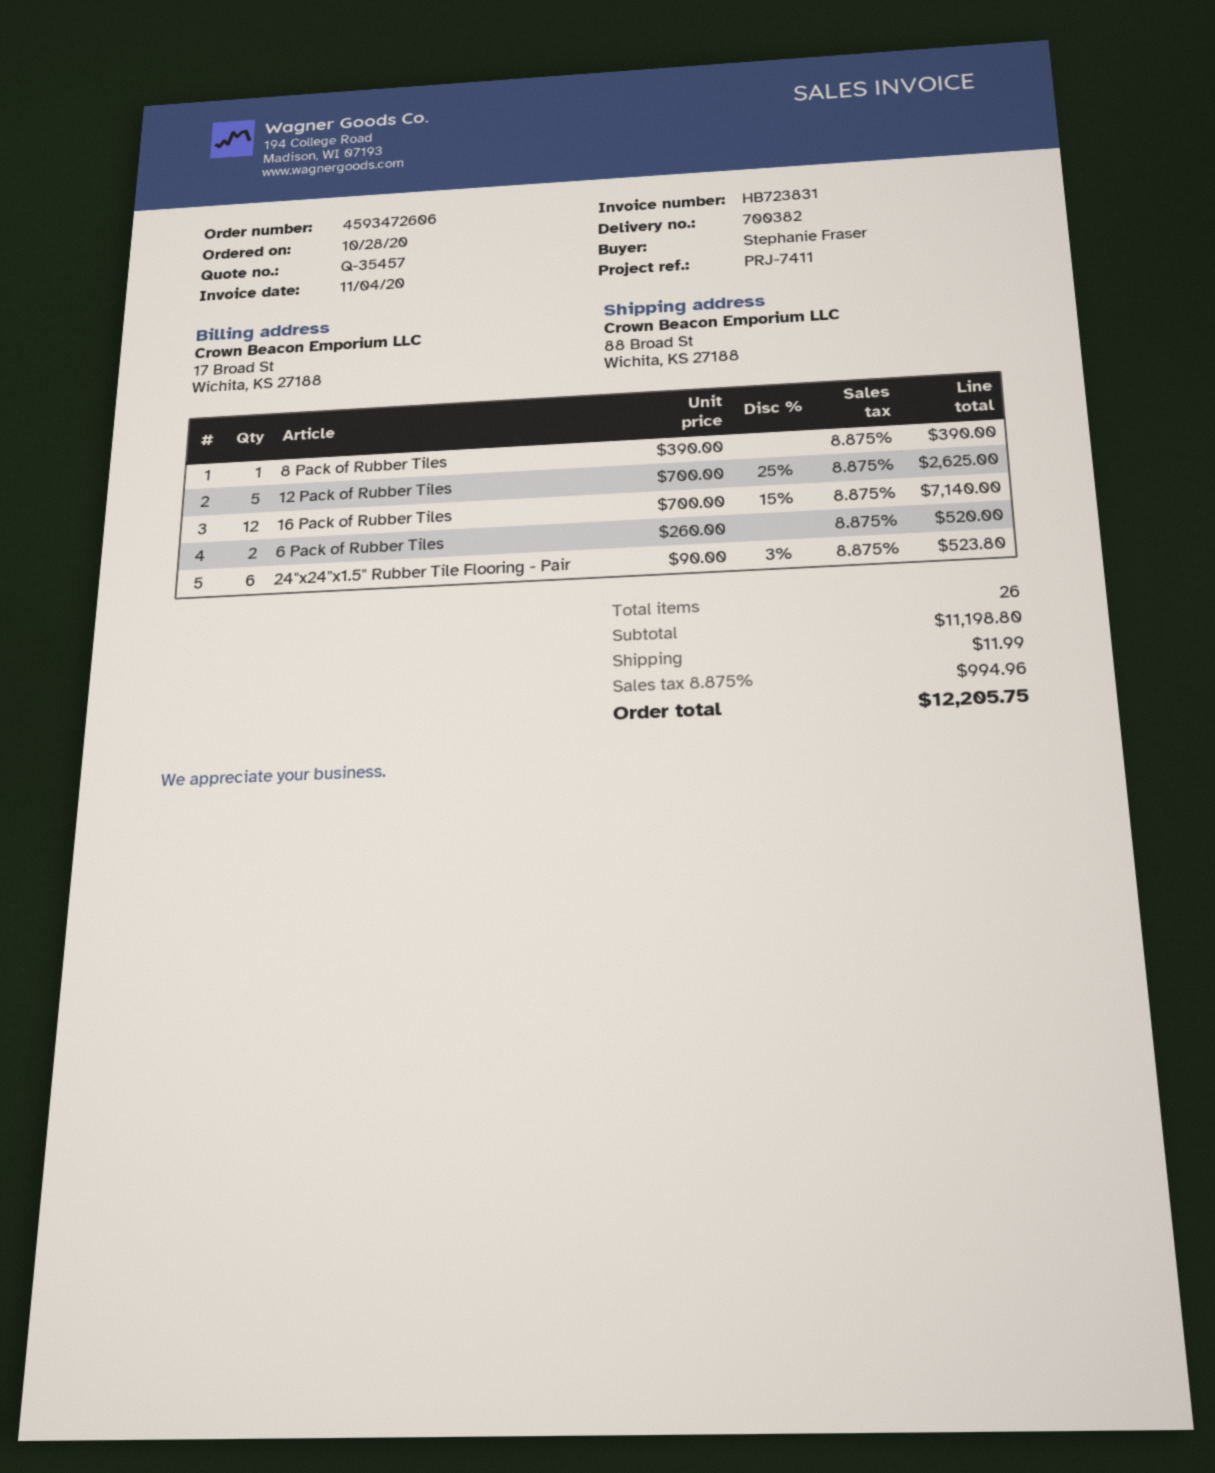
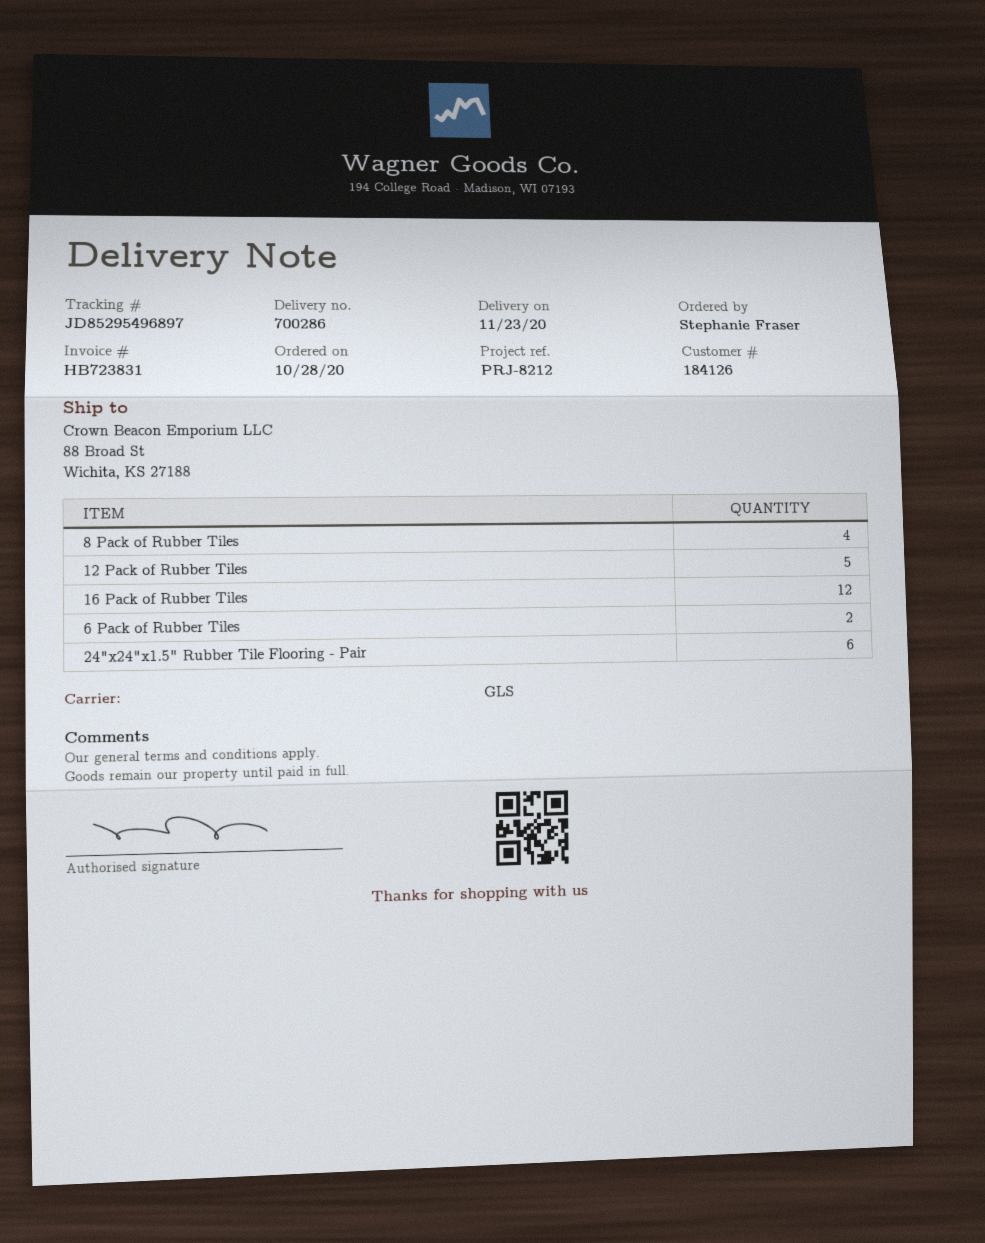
delivery note number: 700382 -> 700286
reference: PRJ-7411 -> PRJ-8212
8 Pack of Rubber Tiles: 1 -> 4

